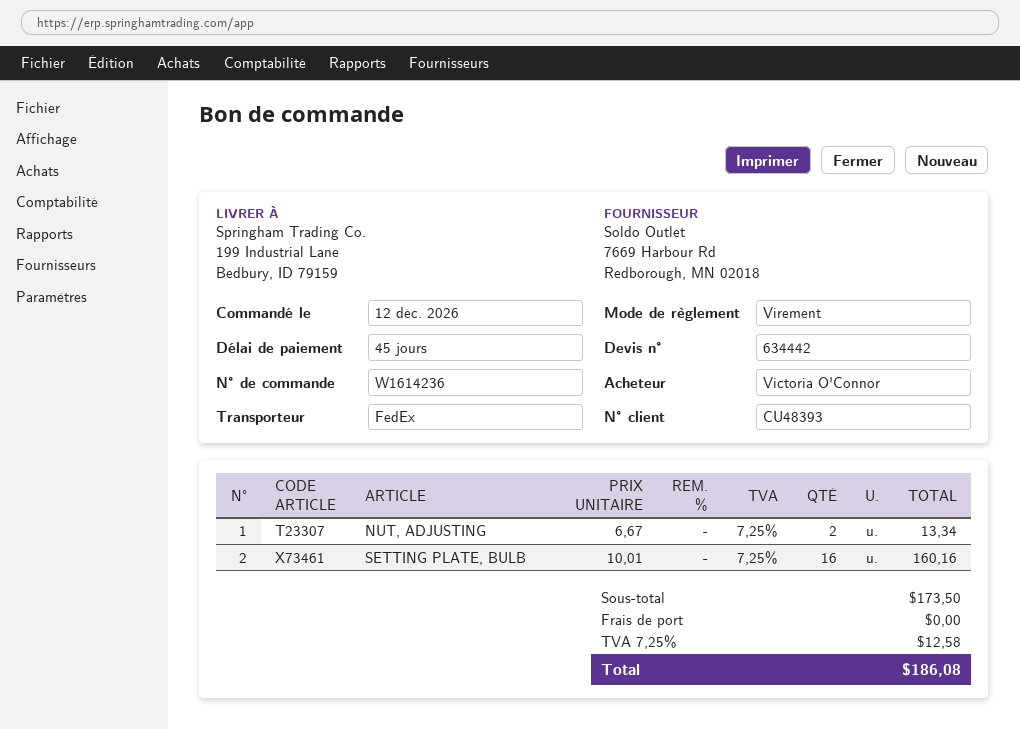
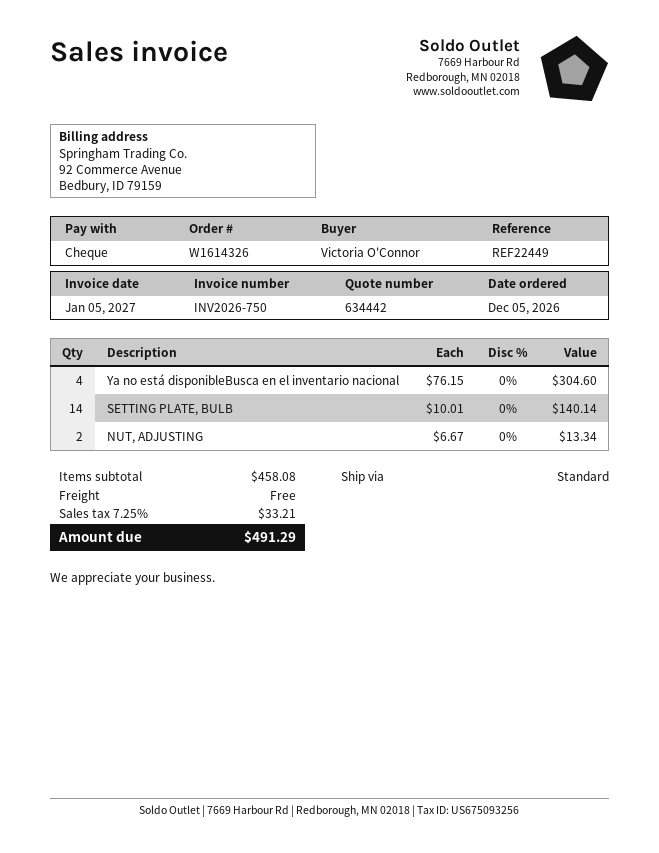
order number: W1614236 -> W1614326
order date: 2026-12-12 -> 2026-12-05
payment method: bank transfer -> cheque
shipping method: FedEx -> standard
SETTING PLATE, BULB: 16 x 10.01 = 160.16 -> 14 x 10.01 = 140.14
Ya no está disponibleBusca en el inventario nacional: none -> 4 x 76.15 = 304.60
subtotal: 173.50 -> 458.08
tax: 7.25% = 12.58 -> 7.25% = 33.21
total: 186.08 -> 491.29

